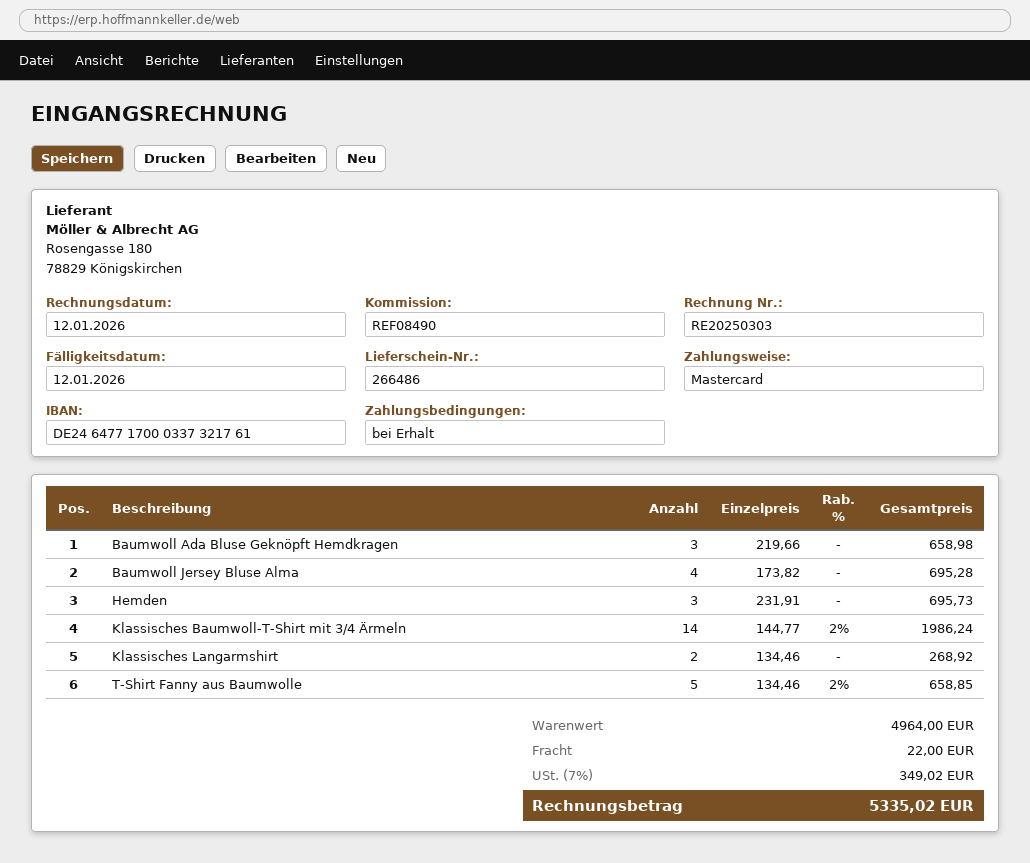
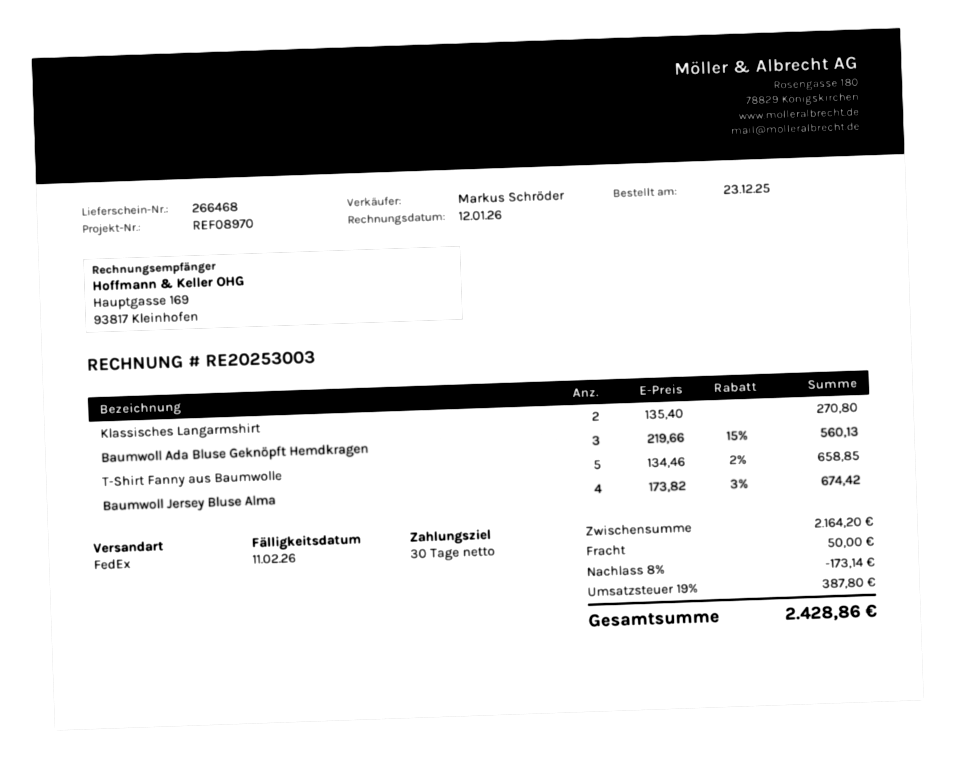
delivery note number: 266486 -> 266468
invoice number: RE20250303 -> RE20253003
payment terms: on receipt -> 30 days
due date: 2026-01-12 -> 2026-02-11
reference: REF08490 -> REF08970
Baumwoll Ada Bluse Geknöpft Hemdkragen: 3 x 219.66 = 658.98 -> 3 x 219.66 - 15% = 560.13
Baumwoll Jersey Bluse Alma: 4 x 173.82 = 695.28 -> 4 x 173.82 - 3% = 674.42
Hemden: 3 x 231.91 = 695.73 -> none
Klassisches Baumwoll-T-Shirt mit 3/4 Ärmeln: 14 x 144.77 - 2% = 1986.24 -> none
Klassisches Langarmshirt: 2 x 134.46 = 268.92 -> 2 x 135.40 = 270.80
subtotal: 4964.00 -> 2164.20
discount: none -> 8% = 173.14
shipping: 22.00 -> 50.00
tax: 7% = 349.02 -> 19% = 387.80
total: 5335.02 -> 2428.86

